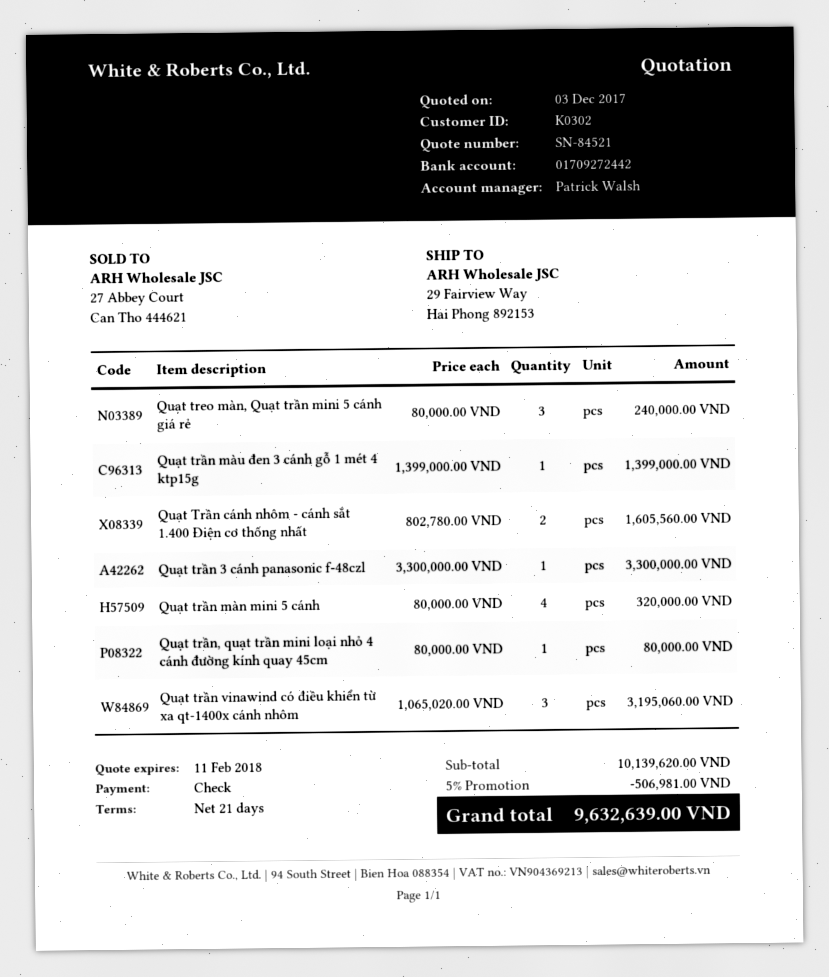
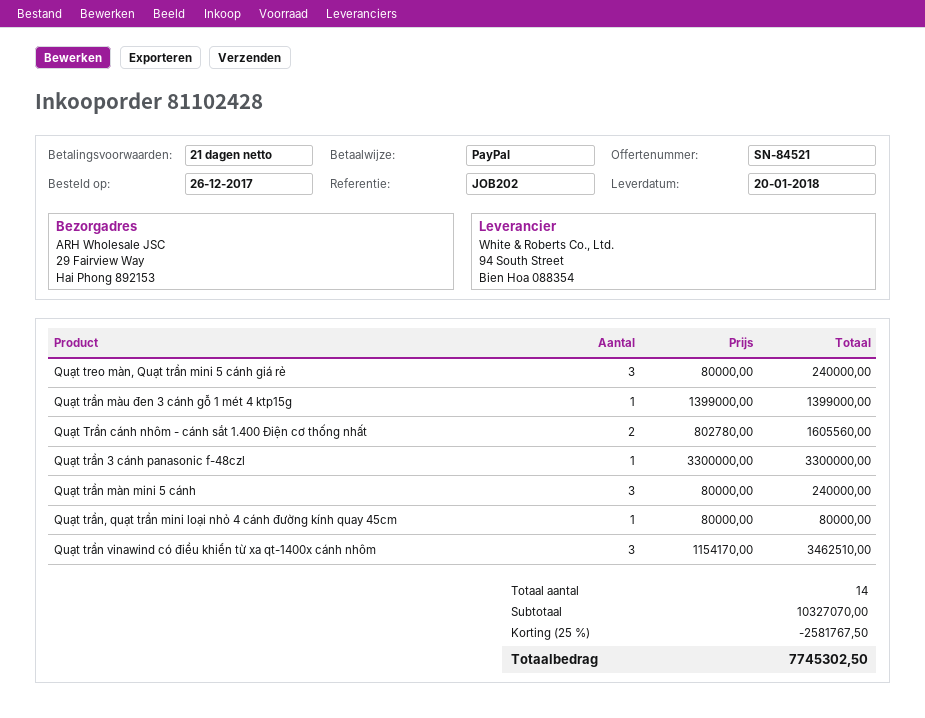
payment method: cheque -> PayPal
Quạt trần màn mini 5 cánh: 4 x 80000.00 = 320000.00 -> 3 x 80000.00 = 240000.00
Quạt trần vinawind có điều khiển từ xa qt-1400x cánh nhôm: 3 x 1065020.00 = 3195060.00 -> 3 x 1154170.00 = 3462510.00
subtotal: 10139620.00 -> 10327070.00
discount: 5% = 506981.00 -> 25% = 2581767.50
total: 9632639.00 -> 7745302.50

